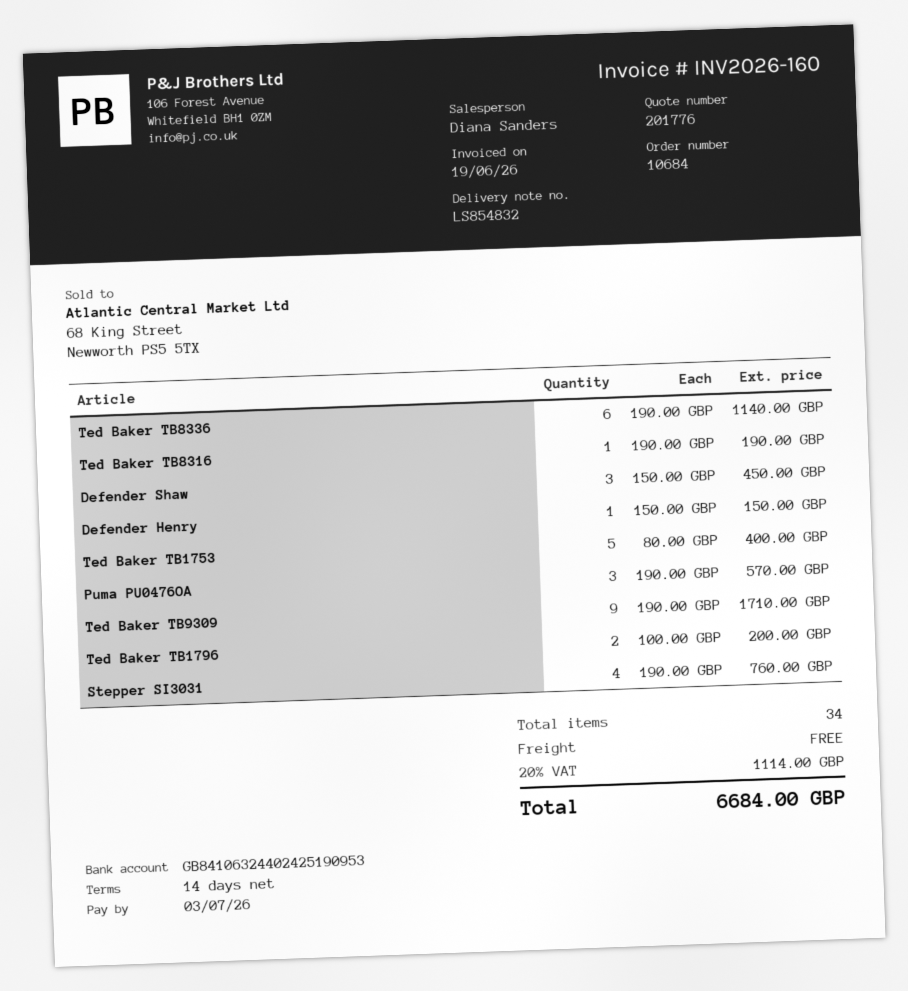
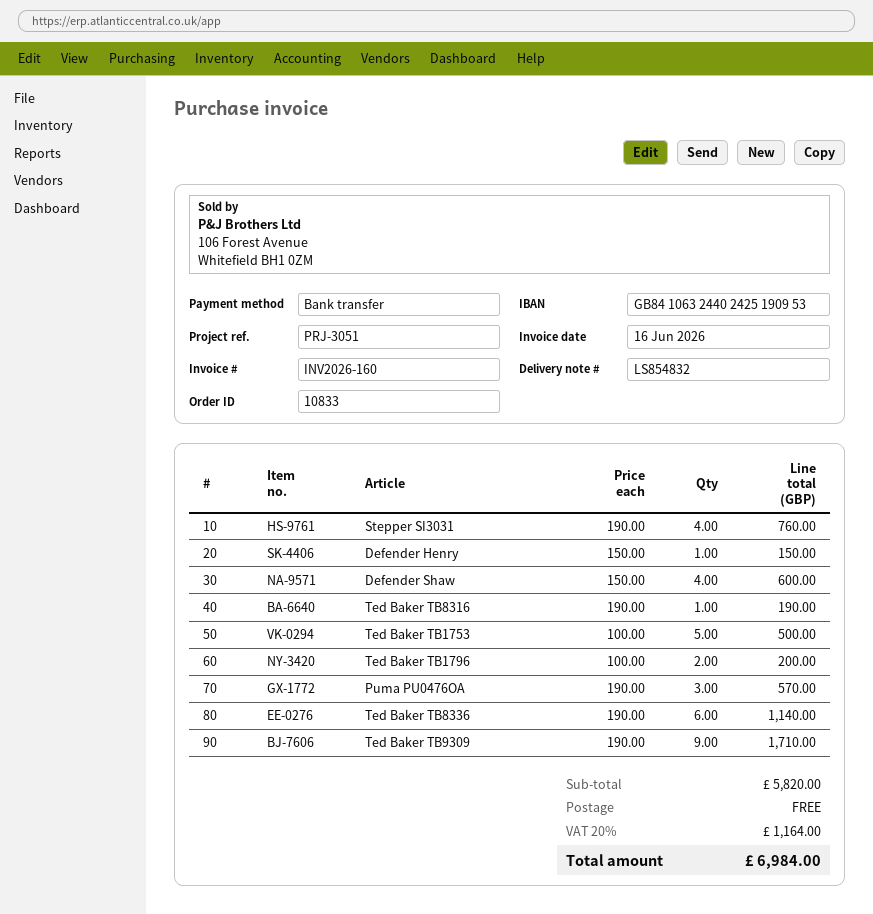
order number: 10684 -> 10833
invoice date: 2026-06-19 -> 2026-06-16
Defender Shaw: 3 x 150.00 = 450.00 -> 4 x 150.00 = 600.00
Ted Baker TB1753: 5 x 80.00 = 400.00 -> 5 x 100.00 = 500.00
tax: 20% = 1114.00 -> 20% = 1164.00
total: 6684.00 -> 6984.00

